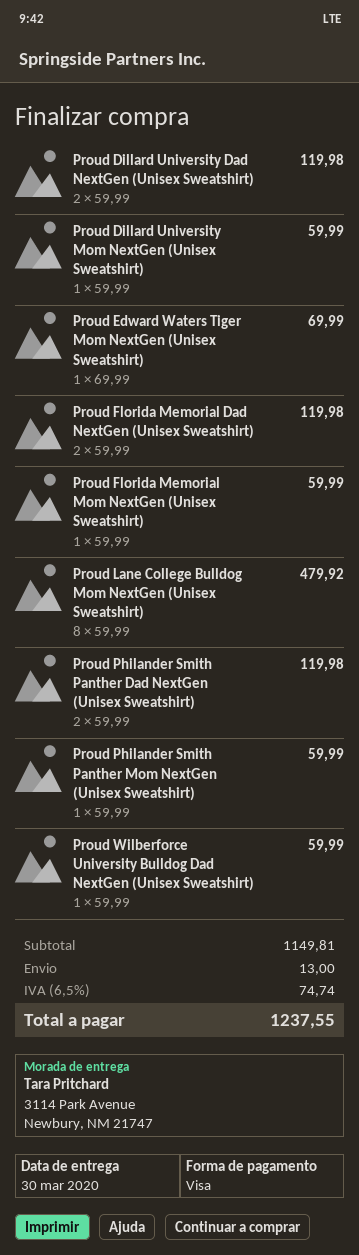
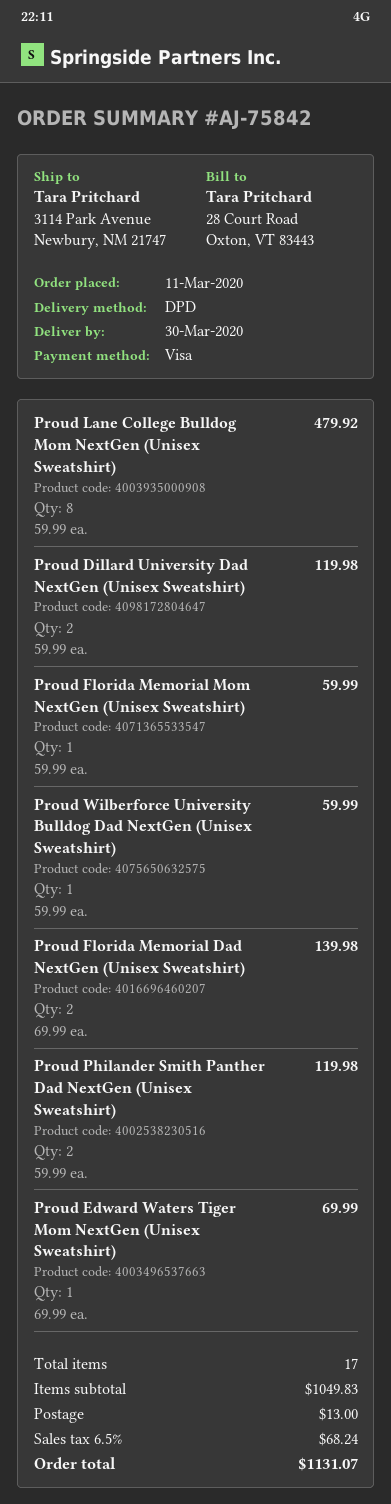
Proud Dillard University Mom NextGen (Unisex Sweatshirt): 1 x 59.99 = 59.99 -> none
Proud Florida Memorial Dad NextGen (Unisex Sweatshirt): 2 x 59.99 = 119.98 -> 2 x 69.99 = 139.98
Proud Philander Smith Panther Mom NextGen (Unisex Sweatshirt): 1 x 59.99 = 59.99 -> none
subtotal: 1149.81 -> 1049.83
tax: 6.5% = 74.74 -> 6.5% = 68.24
total: 1237.55 -> 1131.07

